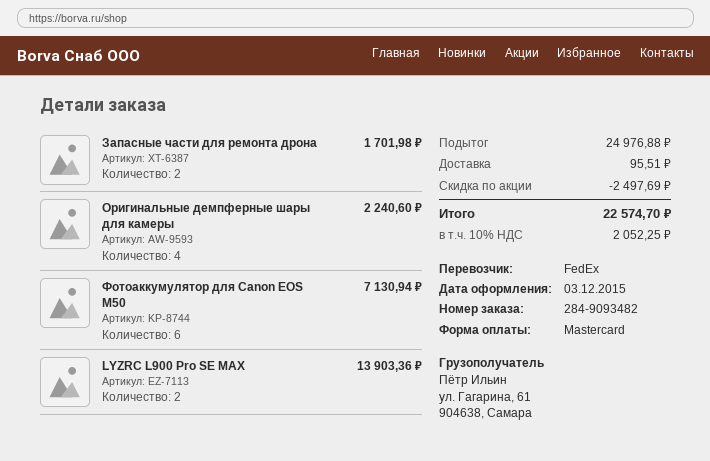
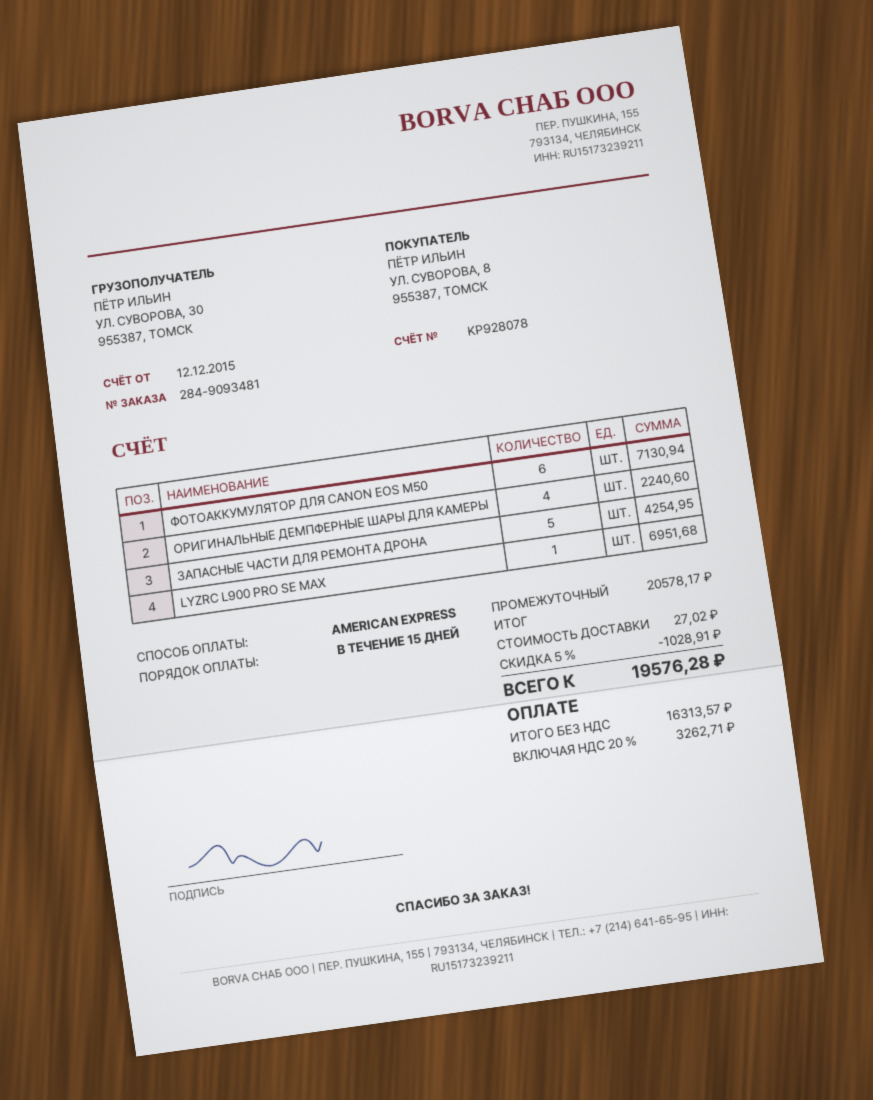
order number: 284-9093482 -> 284-9093481
payment method: Mastercard -> American Express
ship to: ул. Гагарина, 61, 904638, Самара -> УЛ. СУВОРОВА, 30, 955387, ТОМСК
Запасные части для ремонта дрона: 2 for 1701.98 -> 5 for 4254.95
LYZRC L900 Pro SE MAX: 2 for 13903.36 -> 1 for 6951.68
subtotal: 24976.88 -> 20578.17
discount: 2497.69 -> 1028.91
shipping: 95.51 -> 27.02
tax: 10% = 2052.25 -> 20% = 3262.71
total: 22574.70 -> 19576.28

